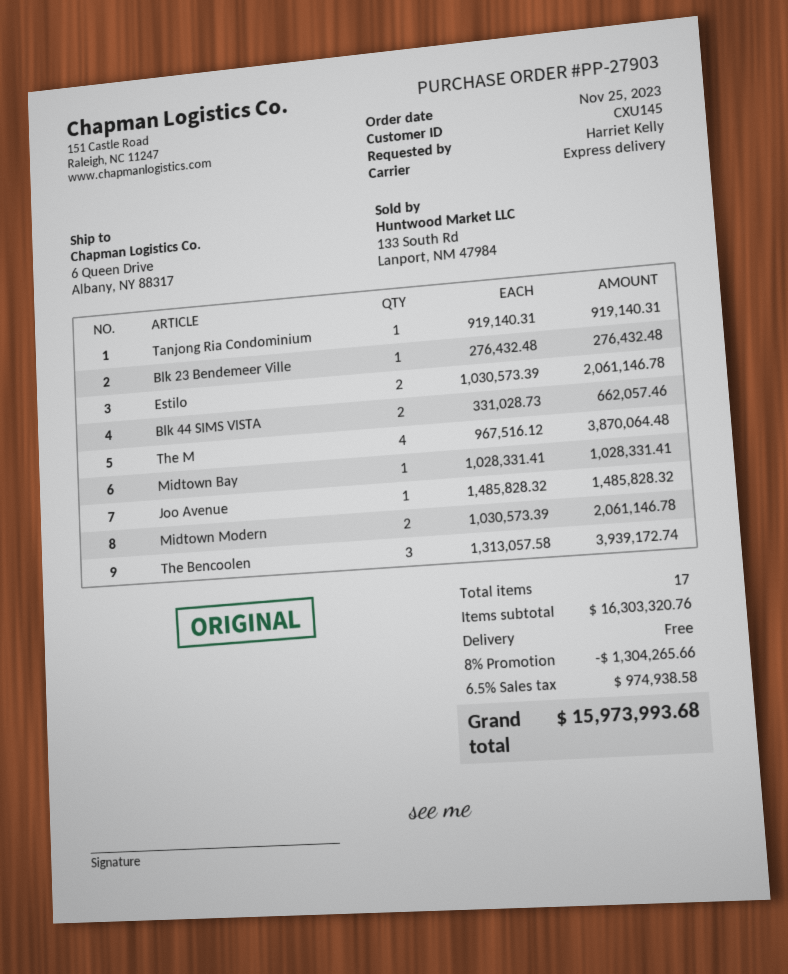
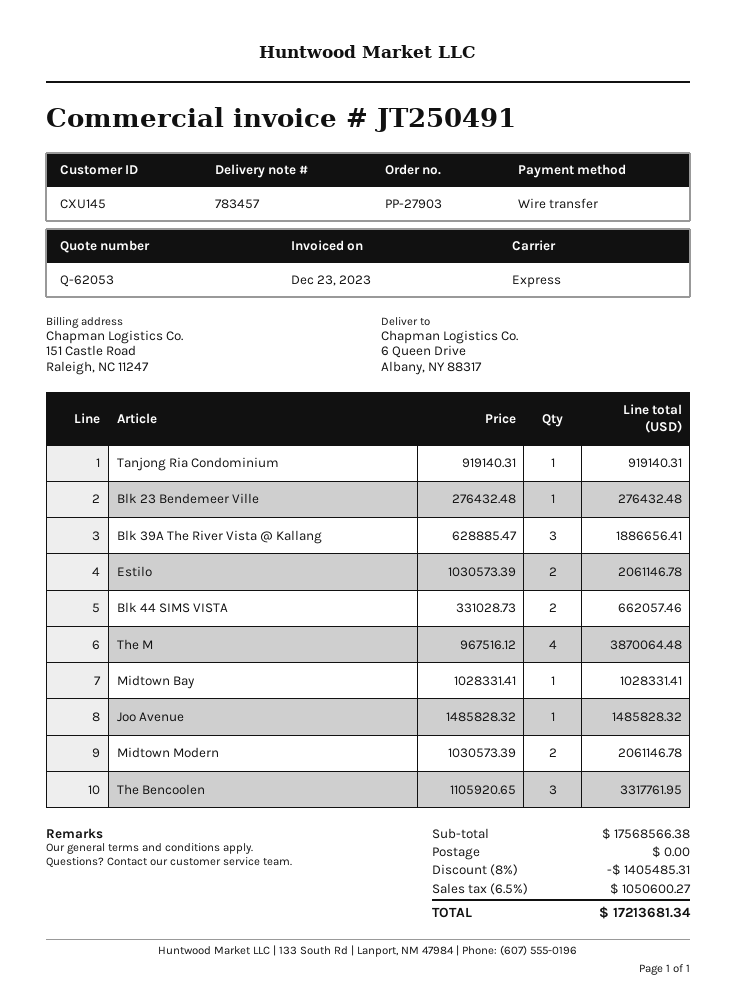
The Bencoolen: 3 x 1313057.58 = 3939172.74 -> 3 x 1105920.65 = 3317761.95
Blk 39A The River Vista @ Kallang: none -> 3 x 628885.47 = 1886656.41
subtotal: 16303320.76 -> 17568566.38
discount: 8% = 1304265.66 -> 8% = 1405485.31
tax: 6.5% = 974938.58 -> 6.5% = 1050600.27
total: 15973993.68 -> 17213681.34

